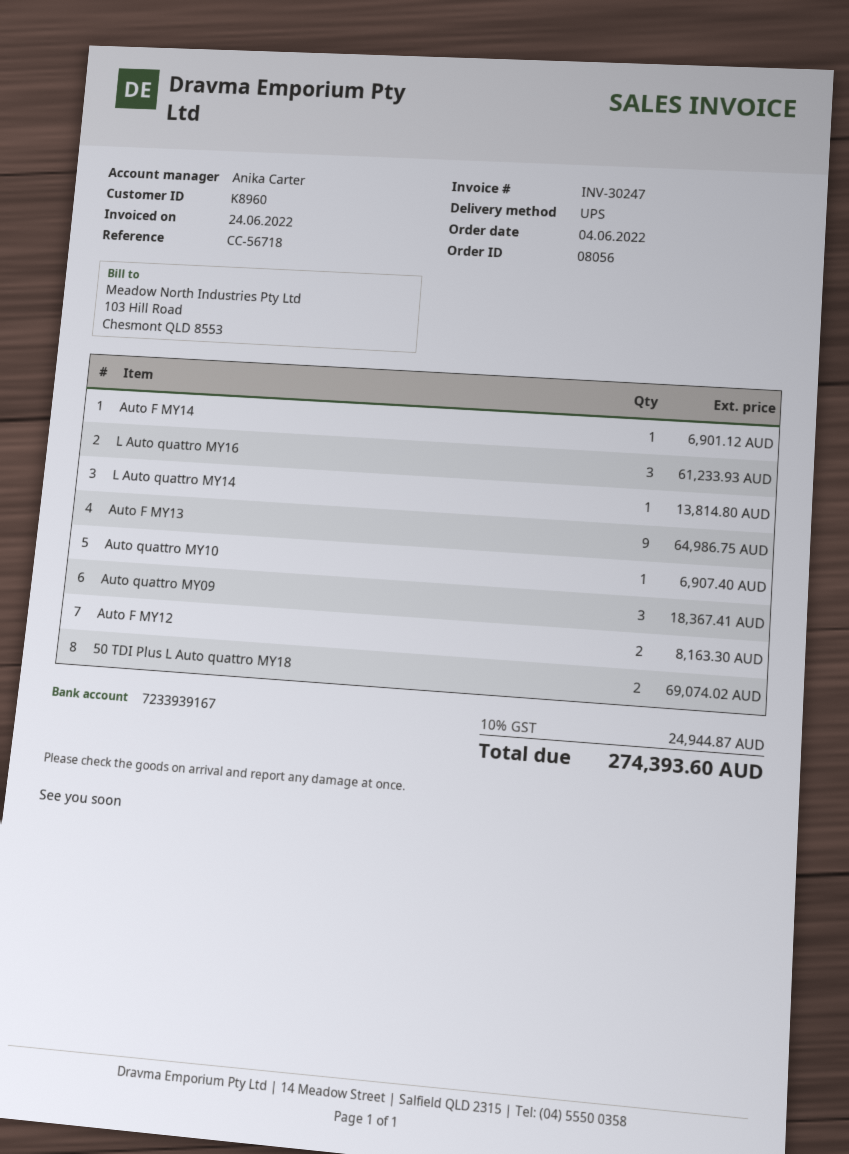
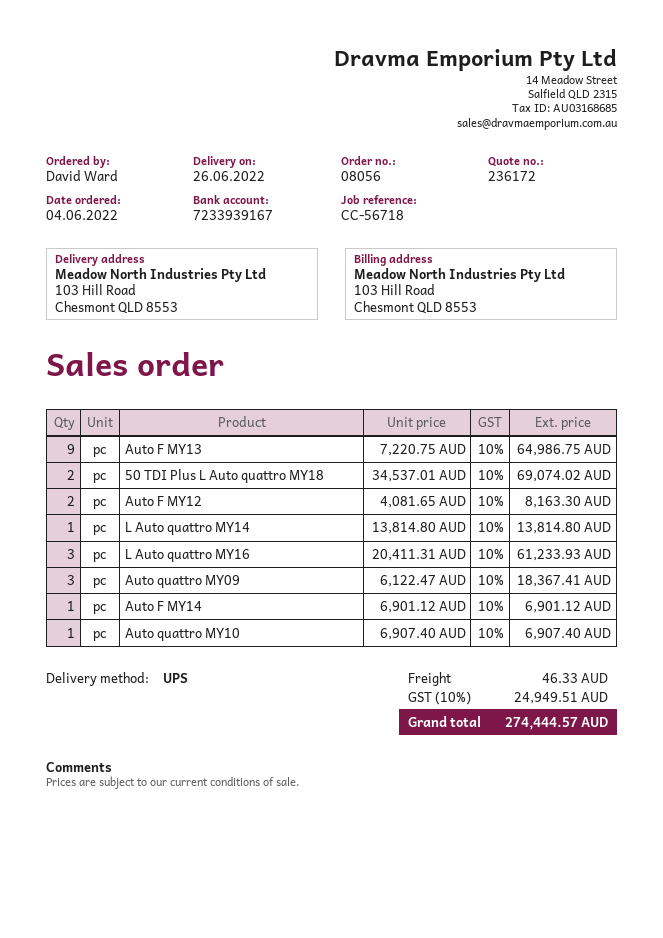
shipping: none -> 46.33
tax: 10% = 24944.87 -> 10% = 24949.51
total: 274393.60 -> 274444.57

